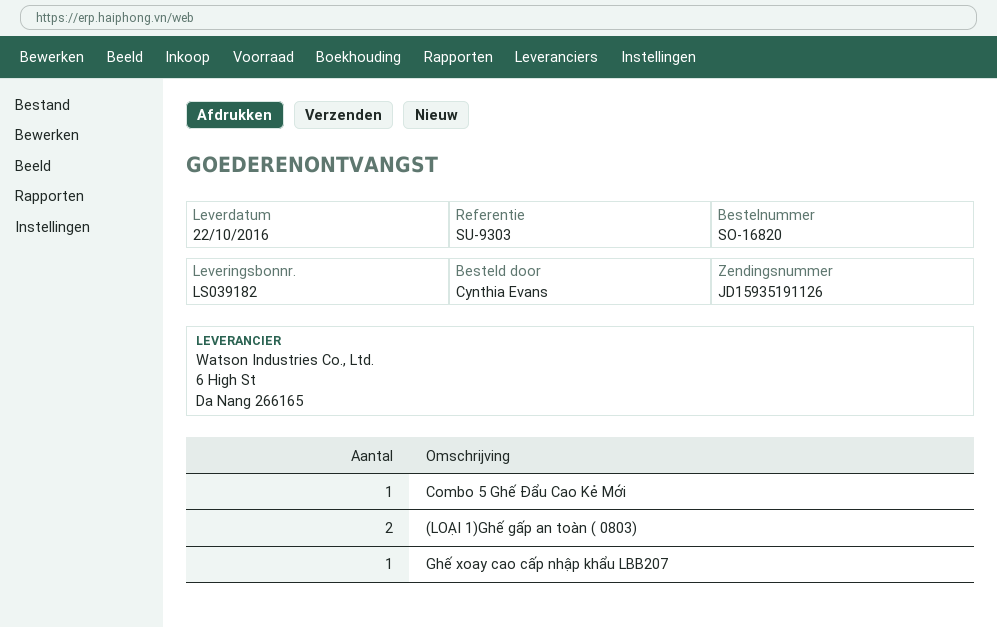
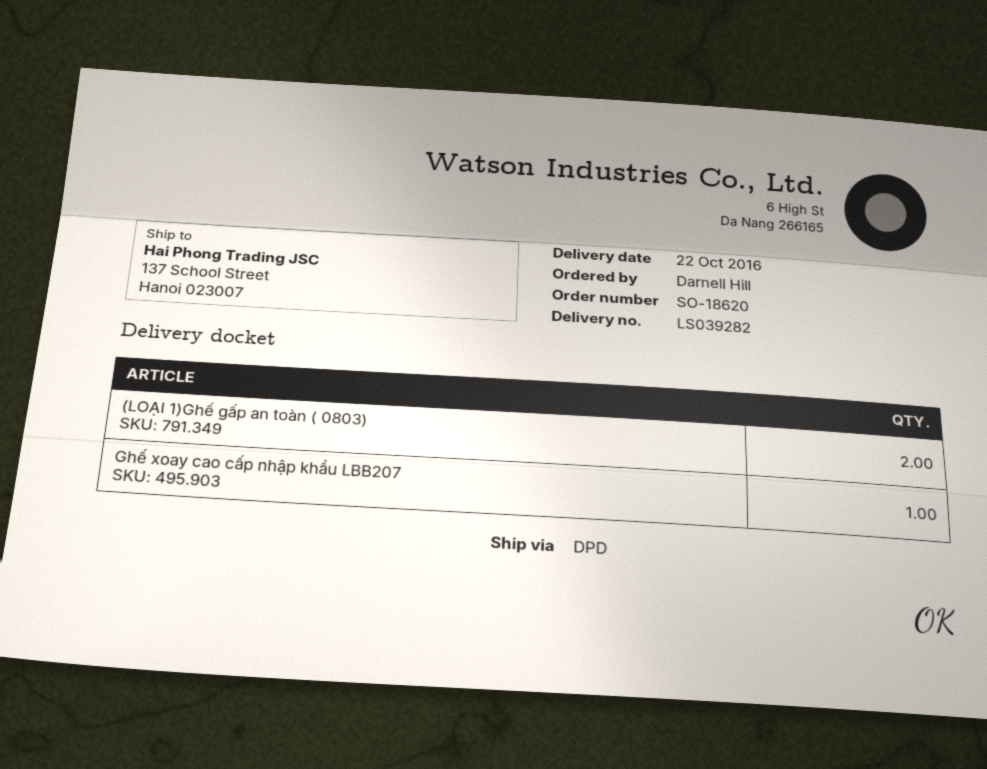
order number: SO-16820 -> SO-18620
delivery note number: LS039182 -> LS039282
ordered by: Cynthia Evans -> Darnell Hill
Combo 5 Ghế Đẩu Cao Kẻ Mới: 1 -> none

